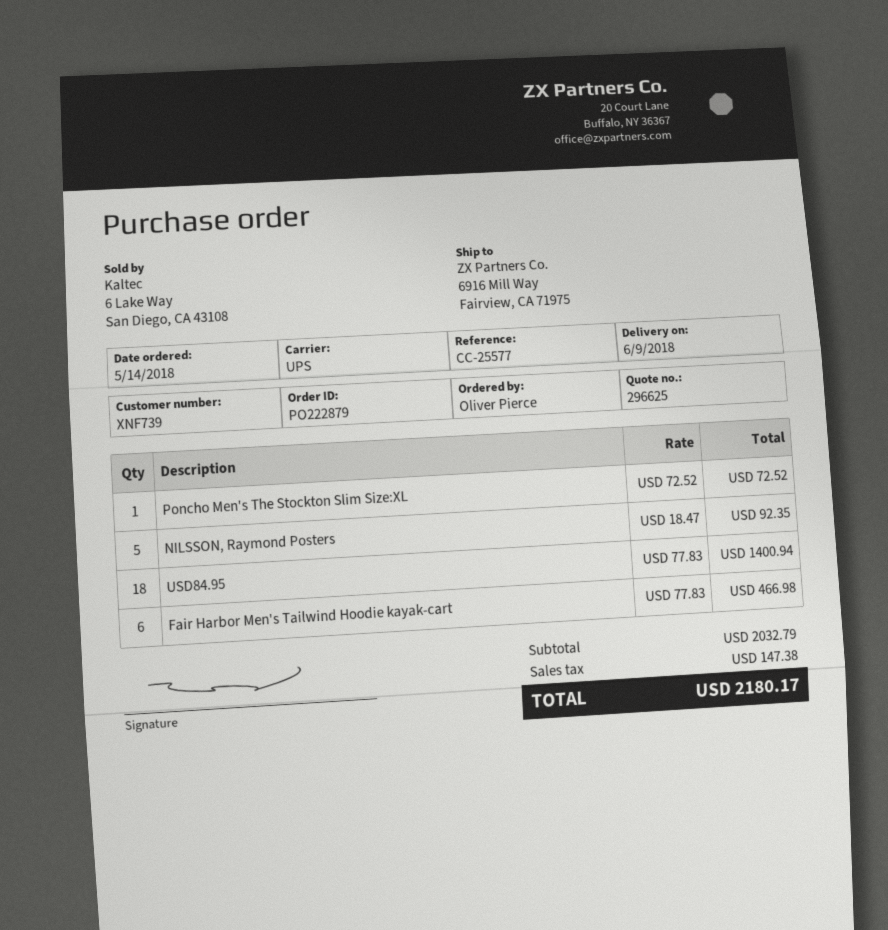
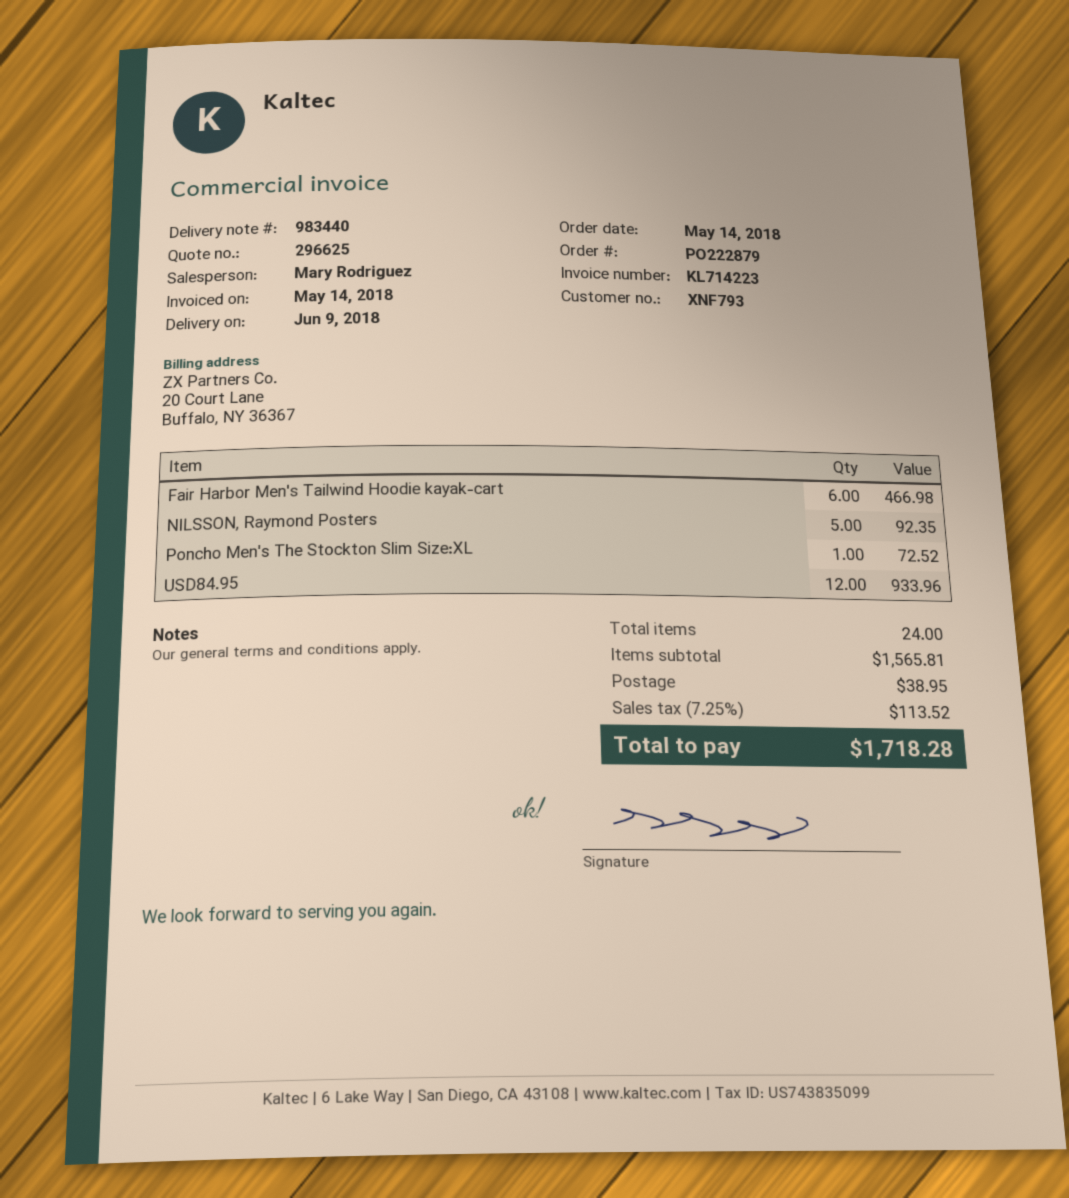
customer number: XNF739 -> XNF793
USD84.95: 18 for 1400.94 -> 12 for 933.96
subtotal: 2032.79 -> 1565.81
shipping: none -> 38.95
tax: 147.38 -> 113.52
total: 2180.17 -> 1718.28

